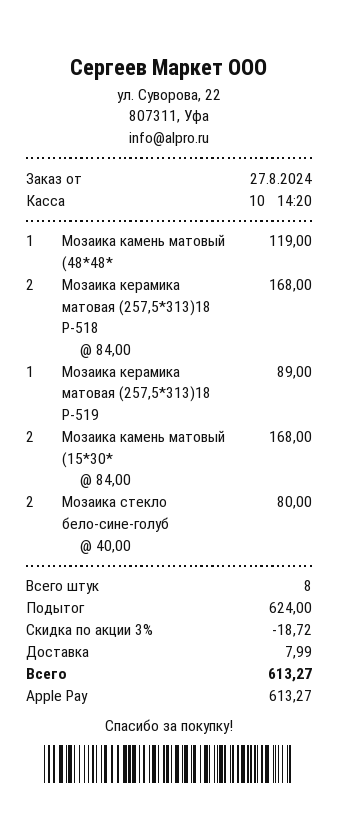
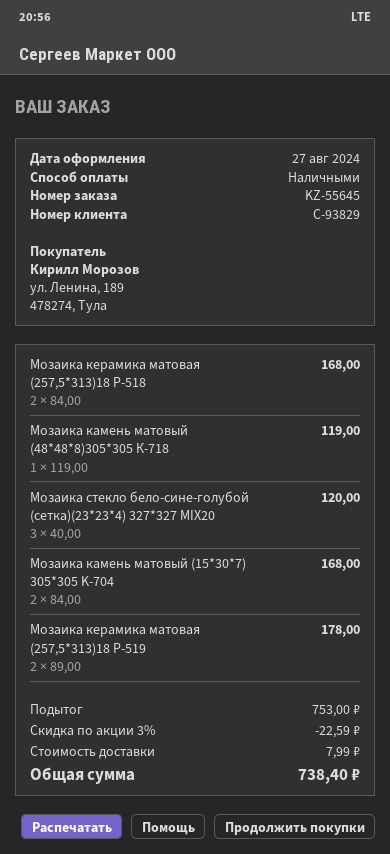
payment method: Apple Pay -> cash
Мозаика керамика матовая (257,5*313)18 P-519: 1 x 89.00 = 89.00 -> 2 x 89.00 = 178.00
Мозаика стекло бело-сине-голуб: 2 x 40.00 = 80.00 -> 3 x 40.00 = 120.00
subtotal: 624.00 -> 753.00
discount: 3% = 18.72 -> 3% = 22.59
total: 613.27 -> 738.40

